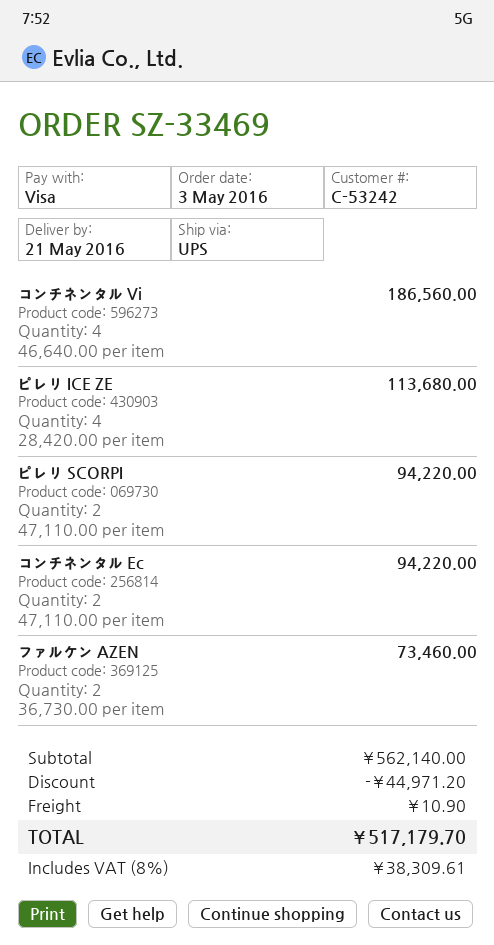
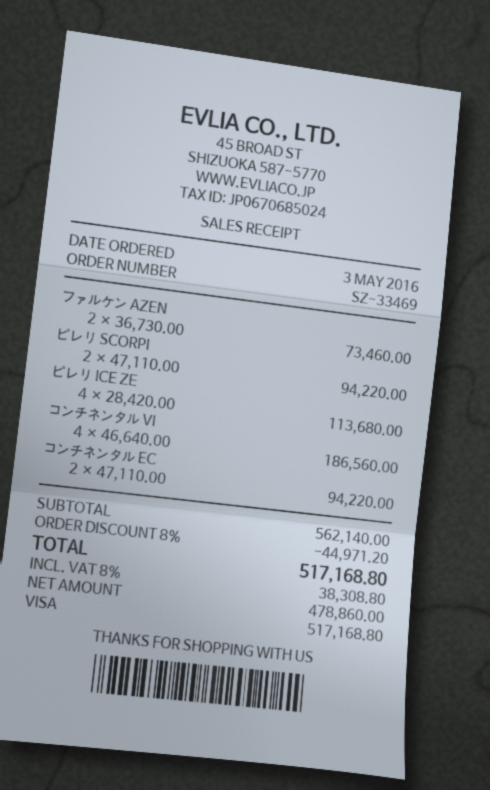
shipping: 10.90 -> none
tax: 8% = 38309.61 -> 8% = 38308.80
total: 517179.70 -> 517168.80

